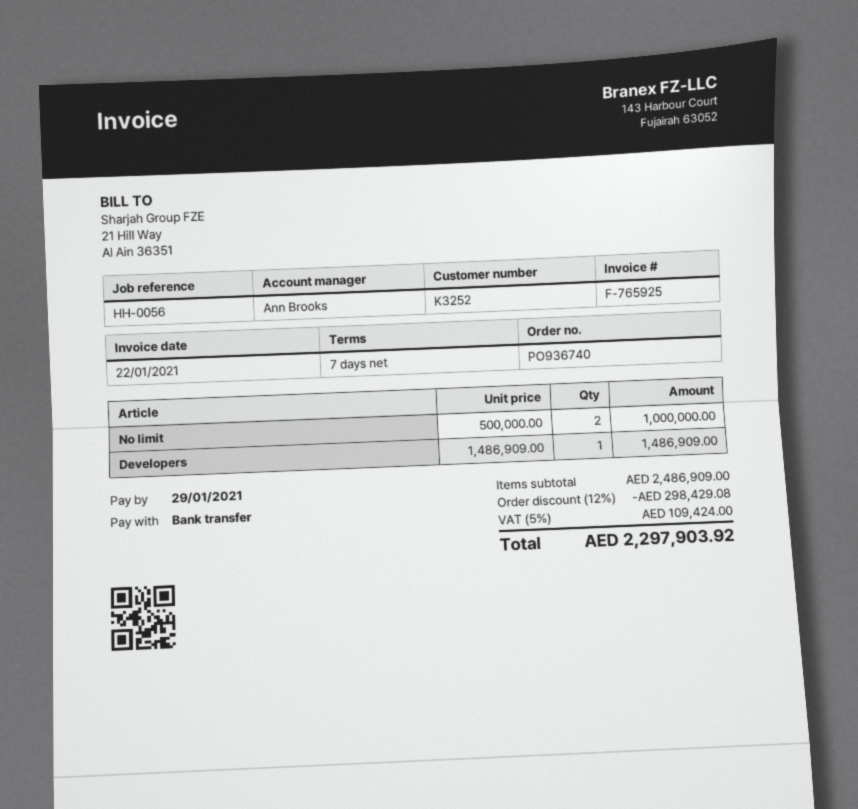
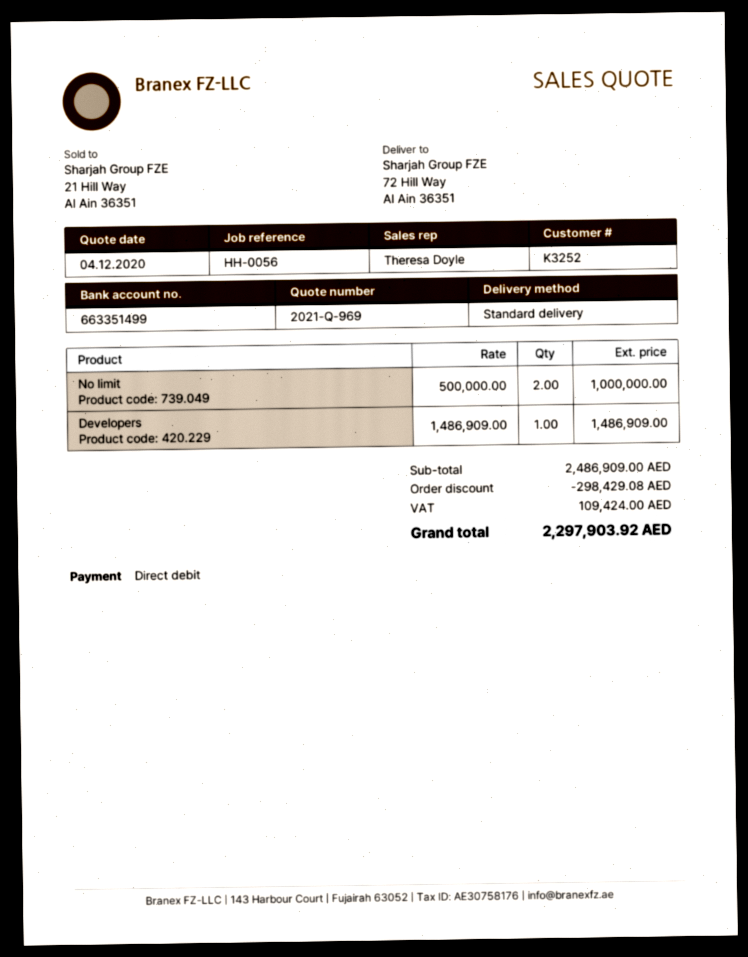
sales rep: Ann Brooks -> Theresa Doyle
payment method: bank transfer -> direct debit

